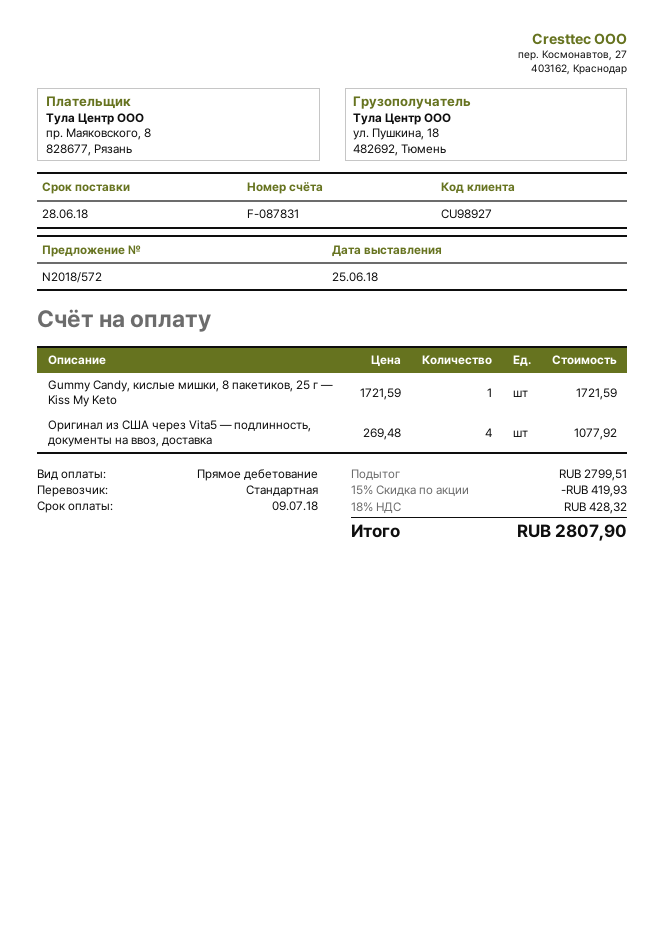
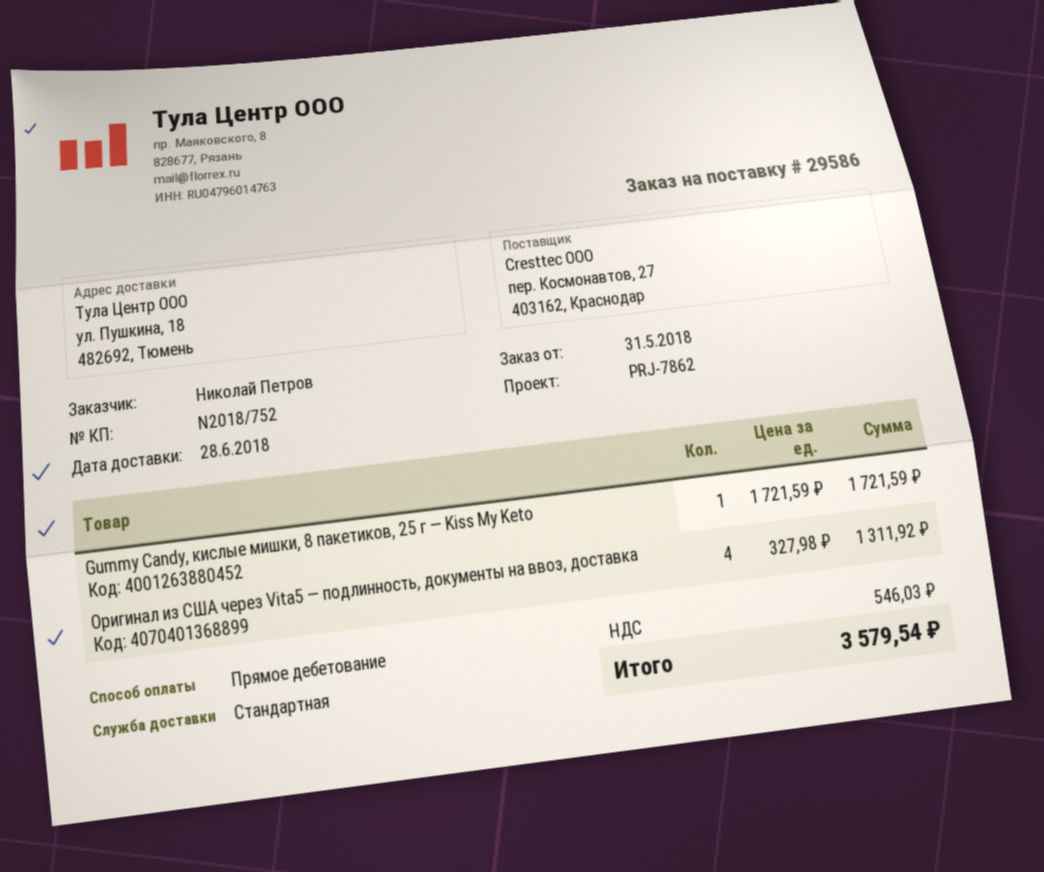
quote number: N2018/572 -> N2018/752
Оригинал из США через Vita5 — подлинность, документы на ввоз, доставка: 4 x 269.48 = 1077.92 -> 4 x 327.98 = 1311.92
discount: 15% = 419.93 -> none
tax: 428.32 -> 546.03
total: 2807.90 -> 3579.54

